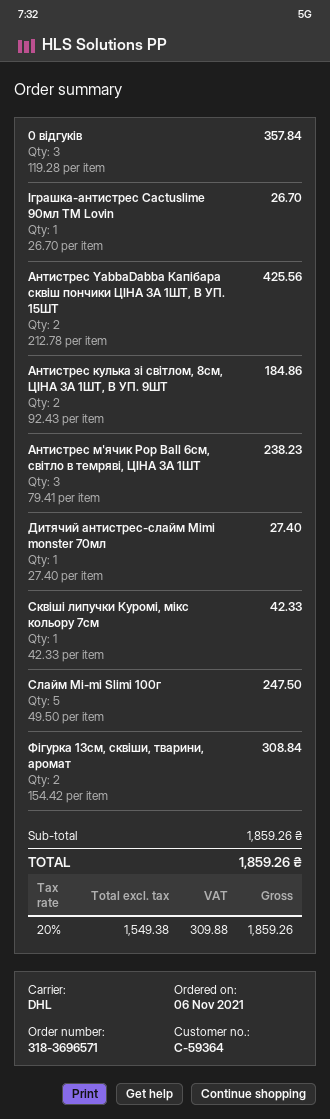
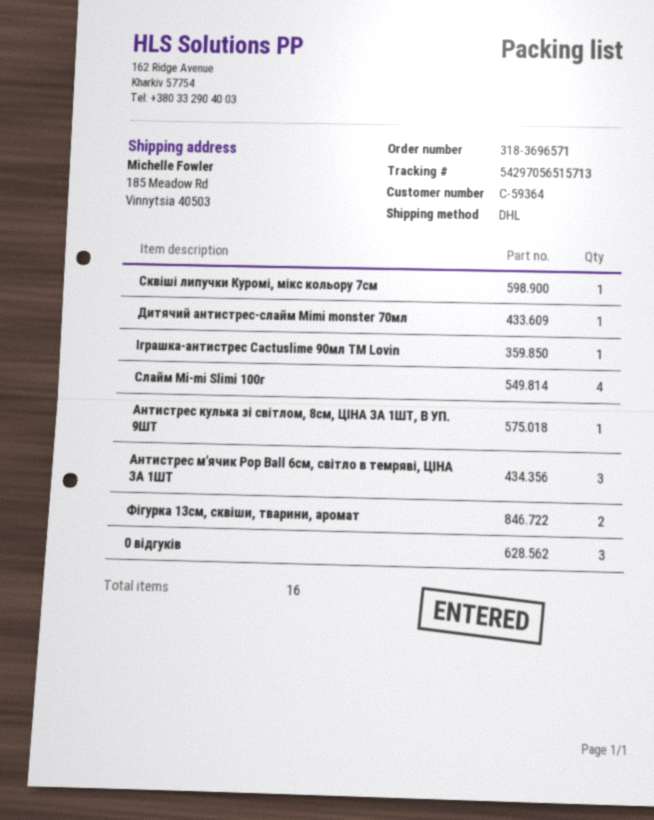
Антистрес YabbaDabba Капібара сквіш пончики ЦІНА ЗА 1ШТ, В УП. 15ШТ: 2 -> none
Антистрес кулька зі світлом, 8см, ЦІНА ЗА 1ШТ, В УП. 9ШТ: 2 -> 1
Слайм Mi-mi Slimi 100г: 5 -> 4

